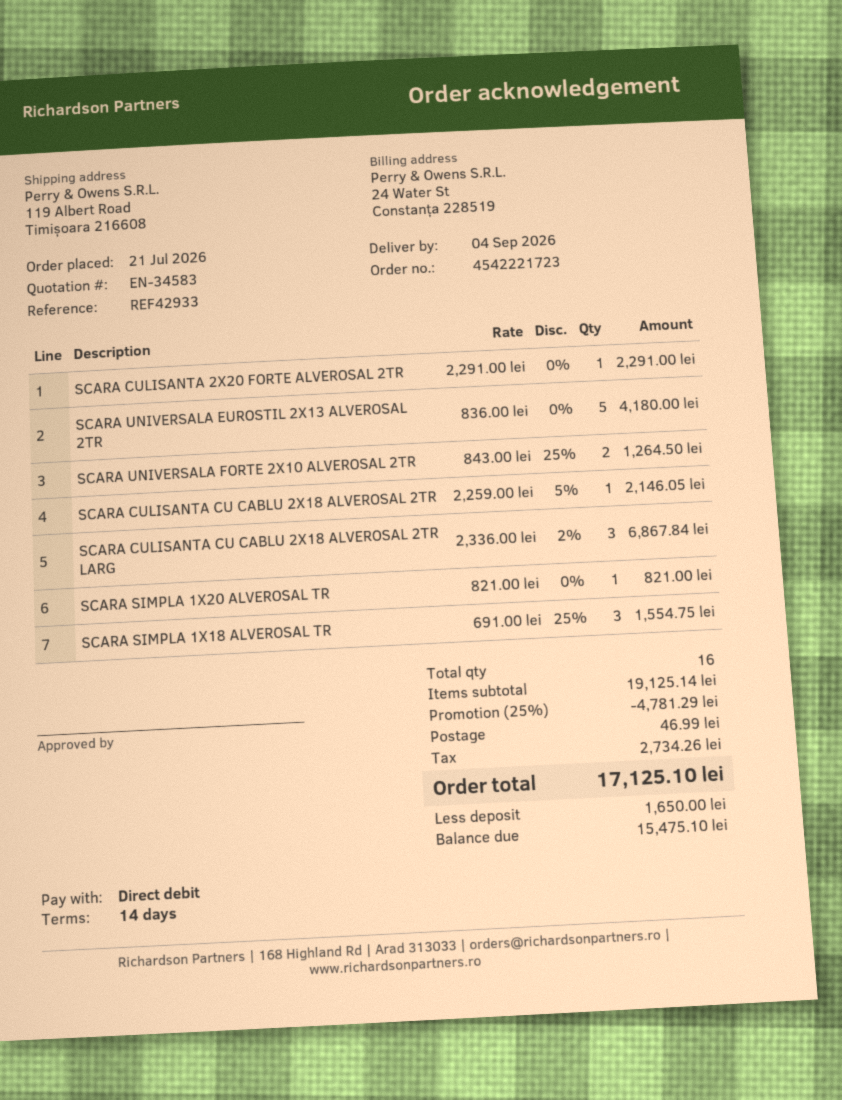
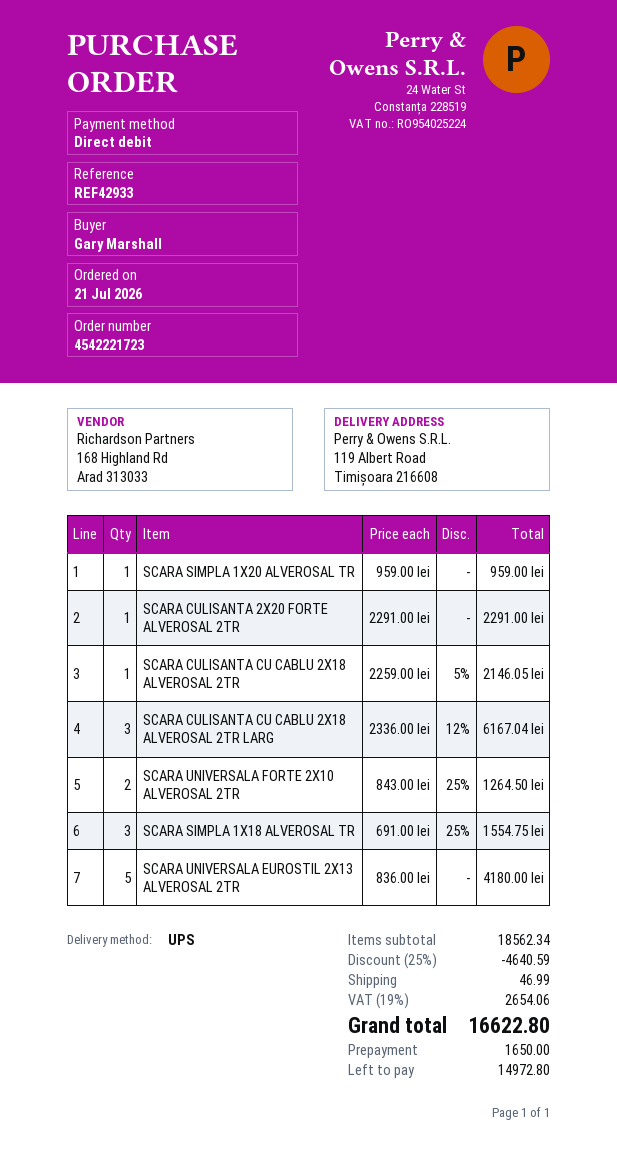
SCARA CULISANTA CU CABLU 2X18 ALVEROSAL 2TR LARG: 3 x 2336.00 - 2% = 6867.84 -> 3 x 2336.00 - 12% = 6167.04
SCARA SIMPLA 1X20 ALVEROSAL TR: 1 x 821.00 = 821.00 -> 1 x 959.00 = 959.00
subtotal: 19125.14 -> 18562.34
discount: 25% = 4781.29 -> 25% = 4640.59
tax: 2734.26 -> 2654.06
total: 17125.10 -> 16622.80
balance: 15475.10 -> 14972.80

